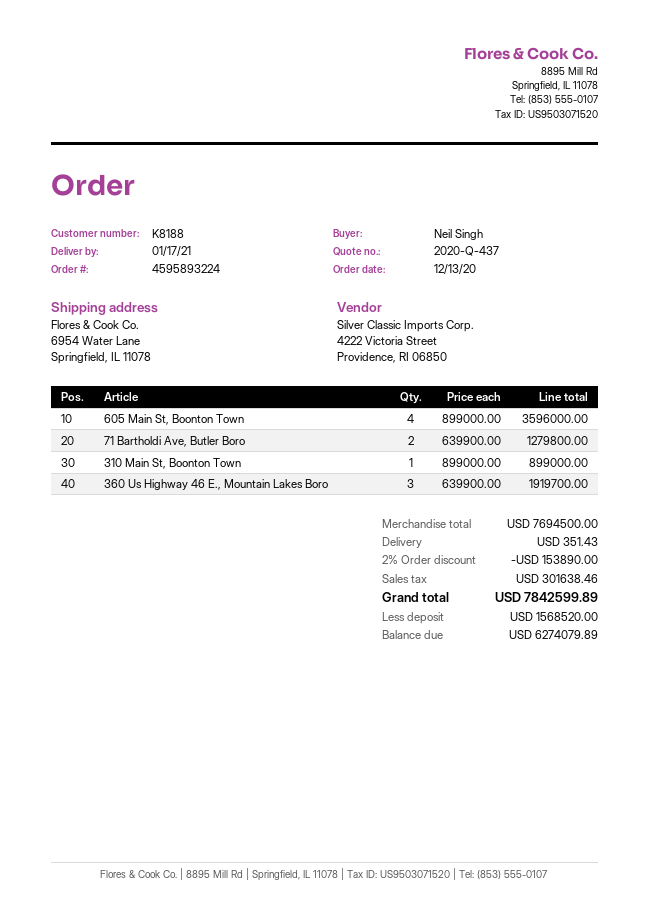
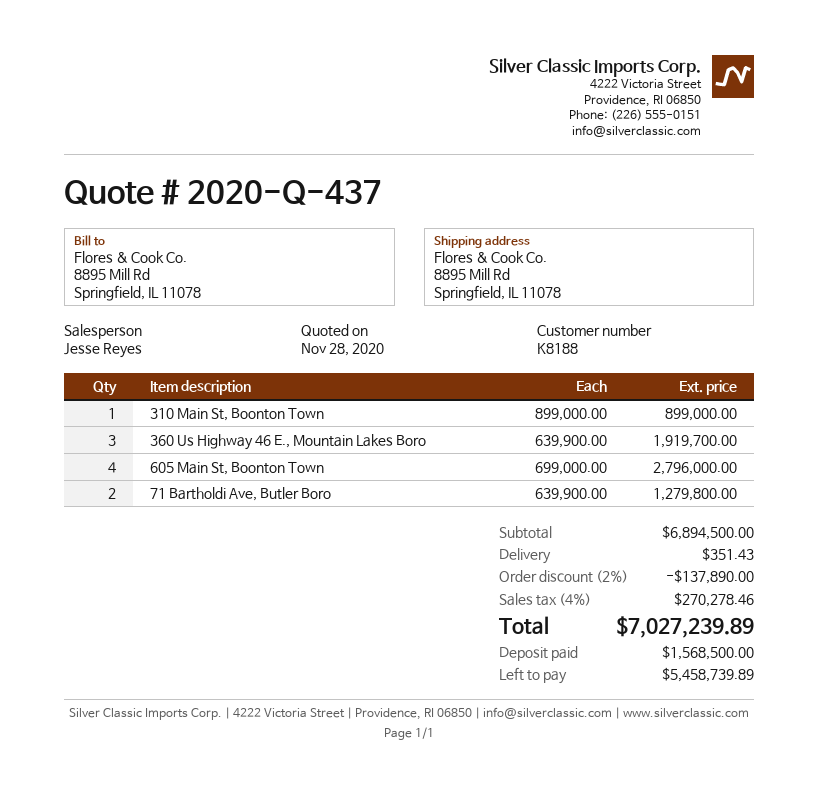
ship to: 6954 Water Lane, Springfield, IL 11078 -> 8895 Mill Rd, Springfield, IL 11078
605 Main St, Boonton Town: 4 x 899000.00 = 3596000.00 -> 4 x 699000.00 = 2796000.00
subtotal: 7694500.00 -> 6894500.00
discount: 2% = 153890.00 -> 2% = 137890.00
tax: 301638.46 -> 270278.46
total: 7842599.89 -> 7027239.89
deposit: 1568520.00 -> 1568500.00
balance: 6274079.89 -> 5458739.89

